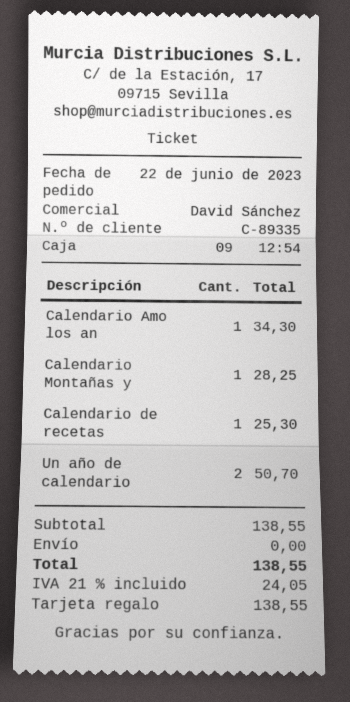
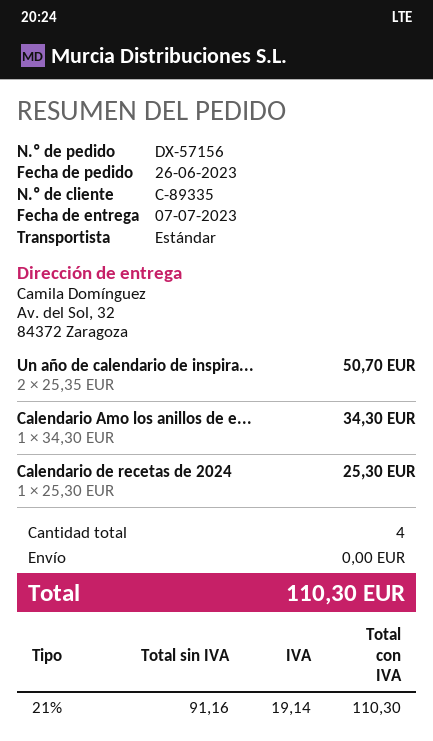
order date: 2023-06-22 -> 2023-06-26
Calendario Montañas y: 1 for 28.25 -> none
tax: 21% = 24.05 -> 21% = 19.14
total: 138.55 -> 110.30

